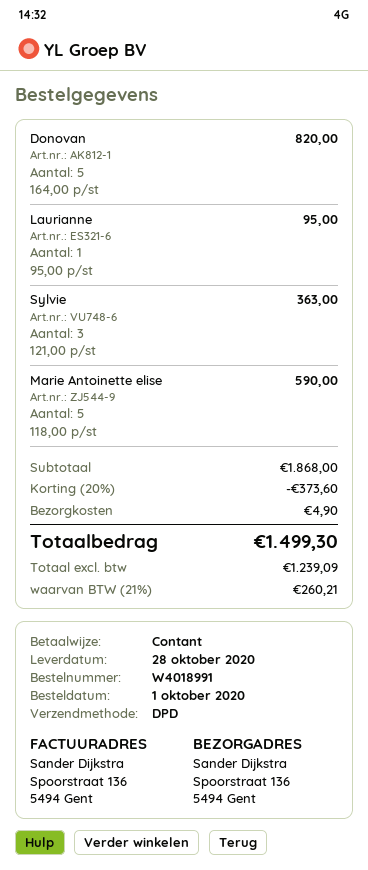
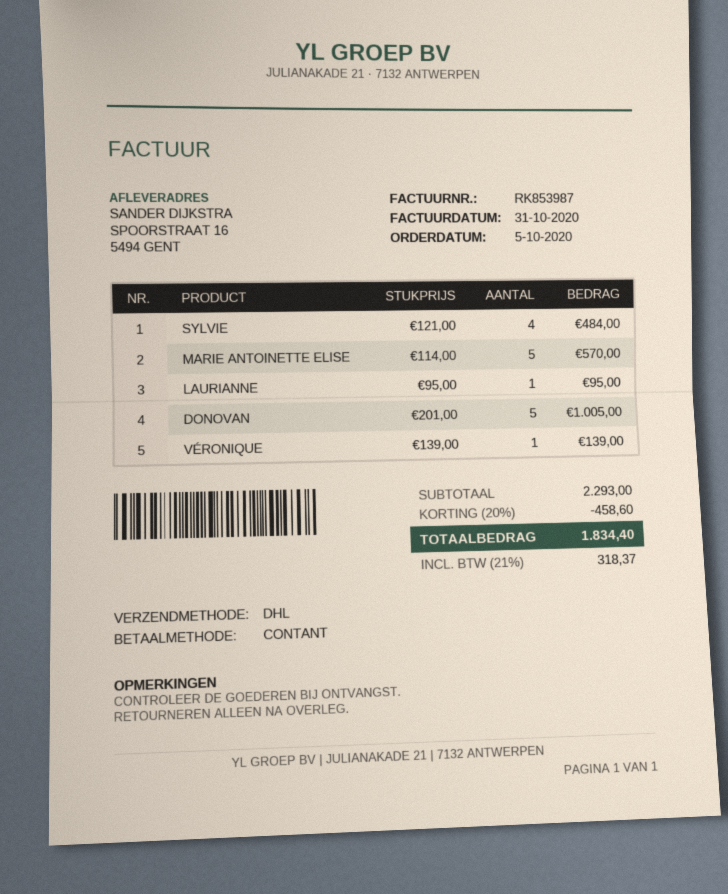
order date: 2020-10-01 -> 2020-10-05
shipping method: DPD -> DHL
ship to: Spoorstraat 136, 5494 Gent -> SPOORSTRAAT 16, 5494 GENT
Donovan: 5 x 164.00 = 820.00 -> 5 x 201.00 = 1005.00
Sylvie: 3 x 121.00 = 363.00 -> 4 x 121.00 = 484.00
Marie Antoinette elise: 5 x 118.00 = 590.00 -> 5 x 114.00 = 570.00
VÉRONIQUE: none -> 1 x 139.00 = 139.00
subtotal: 1868.00 -> 2293.00
discount: 20% = 373.60 -> 20% = 458.60
shipping: 4.90 -> none
tax: 21% = 260.21 -> 21% = 318.37
total: 1499.30 -> 1834.40

